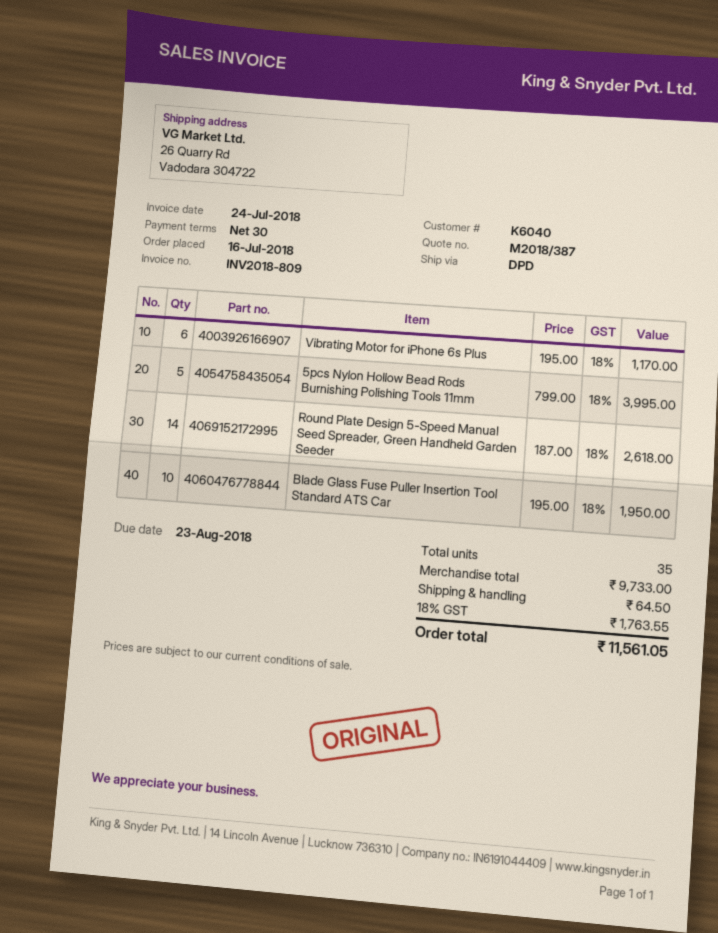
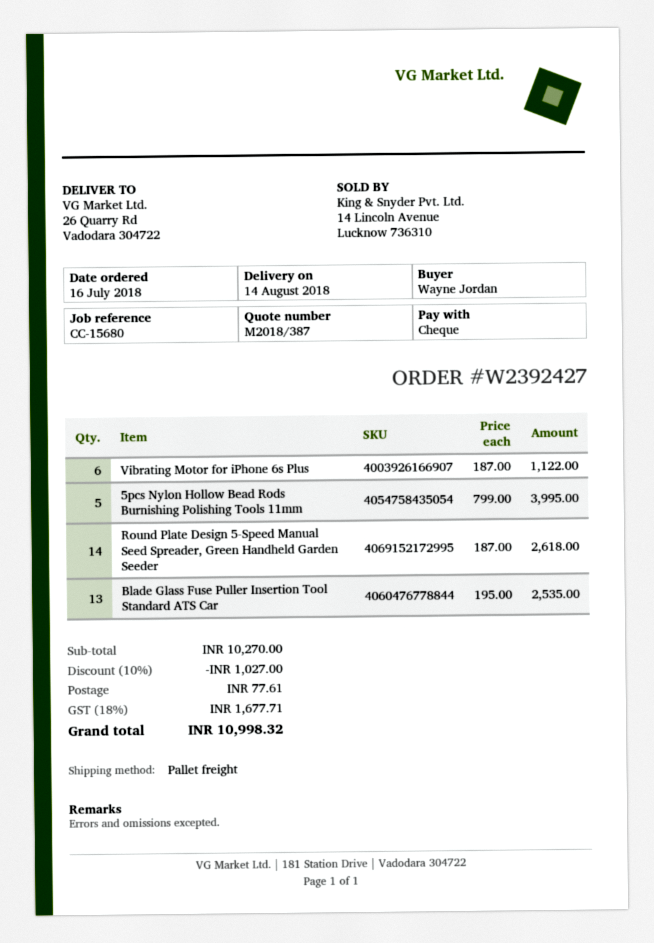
shipping method: DPD -> pallet freight
Vibrating Motor for iPhone 6s Plus: 6 x 195.00 = 1170.00 -> 6 x 187.00 = 1122.00
Blade Glass Fuse Puller Insertion Tool Standard ATS Car: 10 x 195.00 = 1950.00 -> 13 x 195.00 = 2535.00
subtotal: 9733.00 -> 10270.00
discount: none -> 10% = 1027.00
shipping: 64.50 -> 77.61
tax: 18% = 1763.55 -> 18% = 1677.71
total: 11561.05 -> 10998.32

